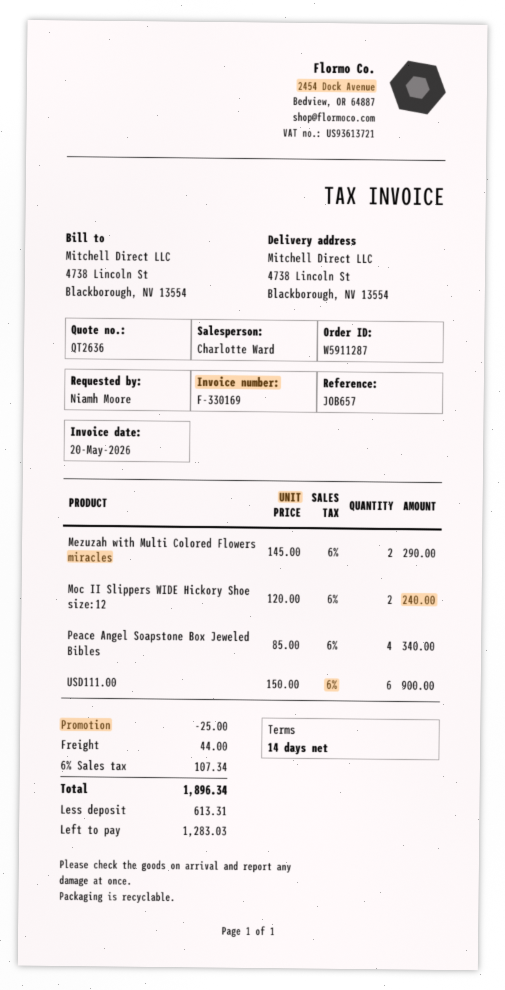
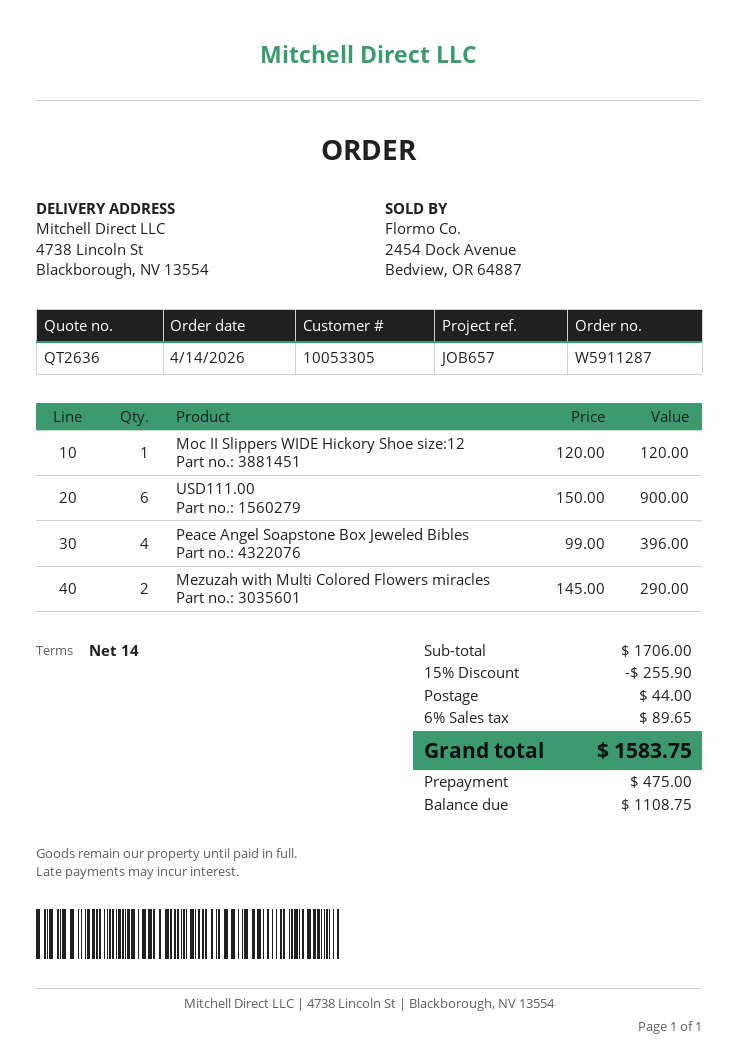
Moc II Slippers WIDE Hickory Shoe size:12: 2 x 120.00 = 240.00 -> 1 x 120.00 = 120.00
Peace Angel Soapstone Box Jeweled Bibles: 4 x 85.00 = 340.00 -> 4 x 99.00 = 396.00
discount: 25.00 -> 255.90
tax: 6% = 107.34 -> 6% = 89.65
total: 1896.34 -> 1583.75
deposit: 613.31 -> 475.00
balance: 1283.03 -> 1108.75

